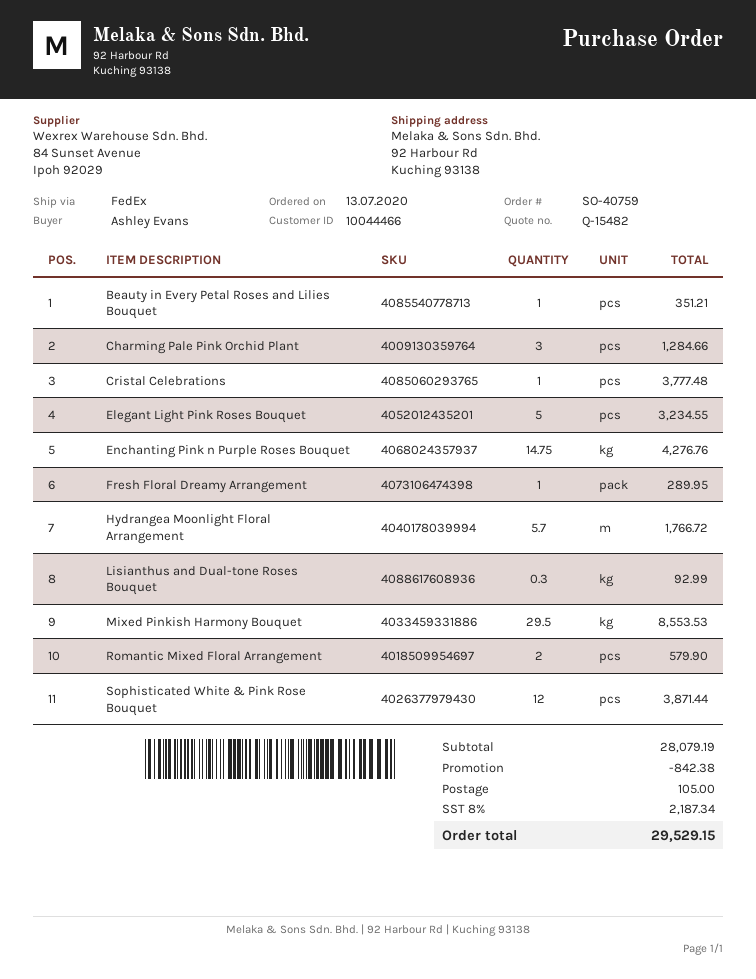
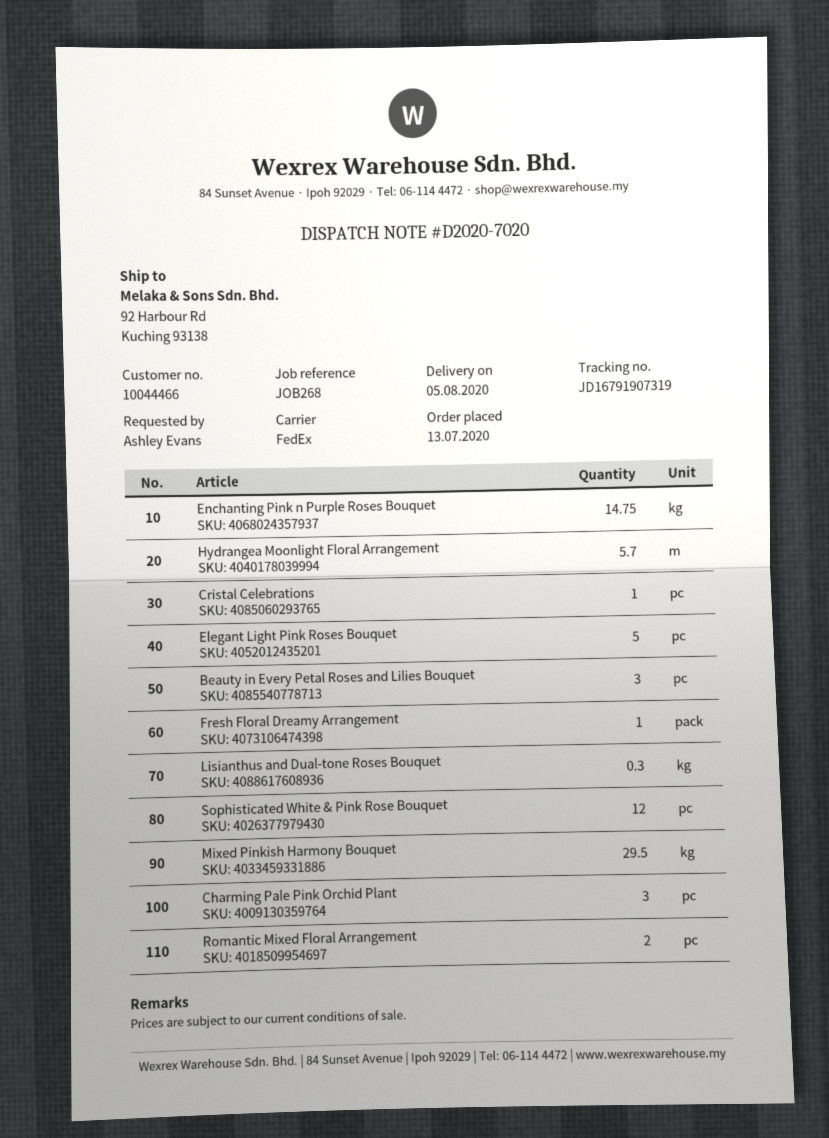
Beauty in Every Petal Roses and Lilies Bouquet: 1 -> 3

